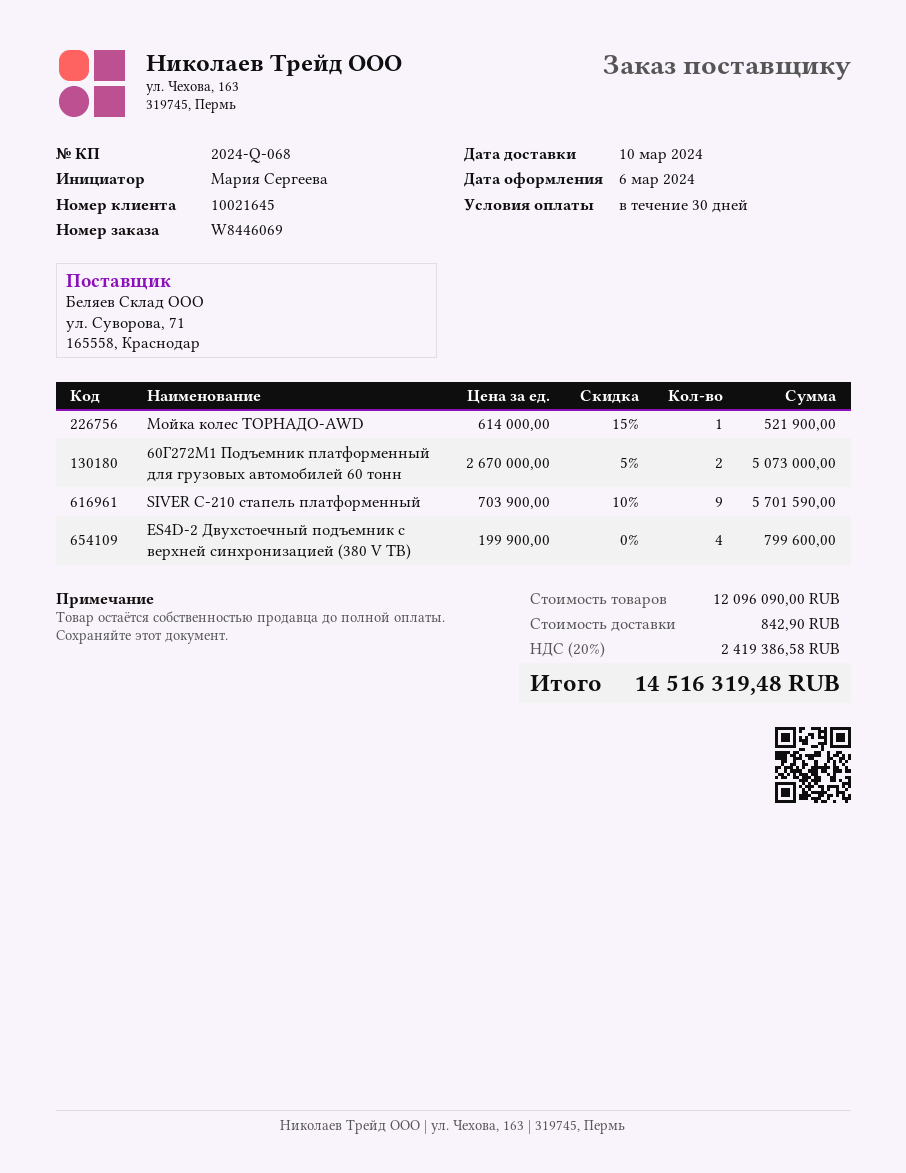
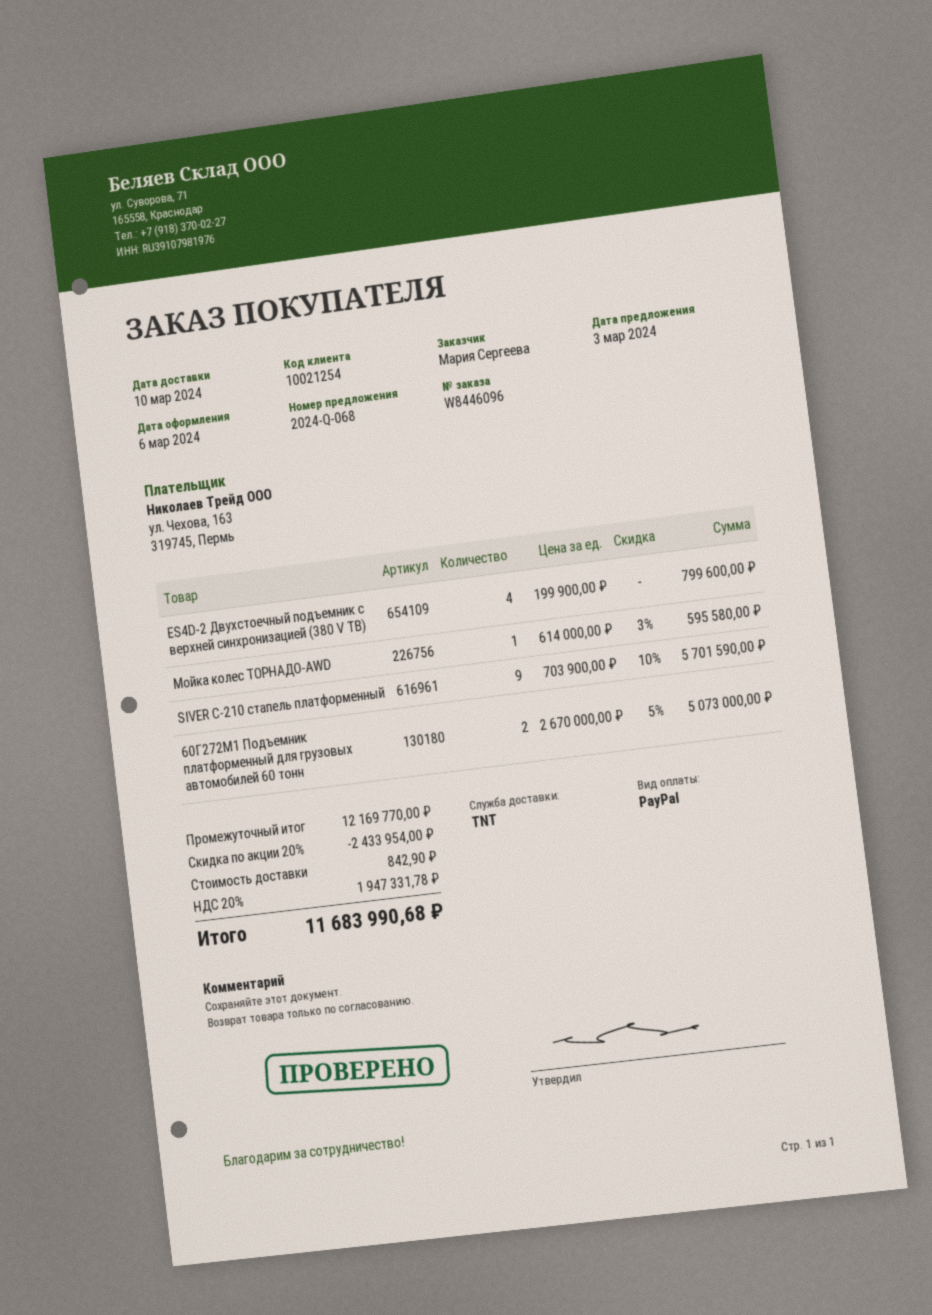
order number: W8446069 -> W8446096
customer number: 10021645 -> 10021254
Мойка колес ТОРНАДО-AWD: 1 x 614000.00 - 15% = 521900.00 -> 1 x 614000.00 - 3% = 595580.00
subtotal: 12096090.00 -> 12169770.00
discount: none -> 20% = 2433954.00
tax: 20% = 2419386.58 -> 20% = 1947331.78
total: 14516319.48 -> 11683990.68

